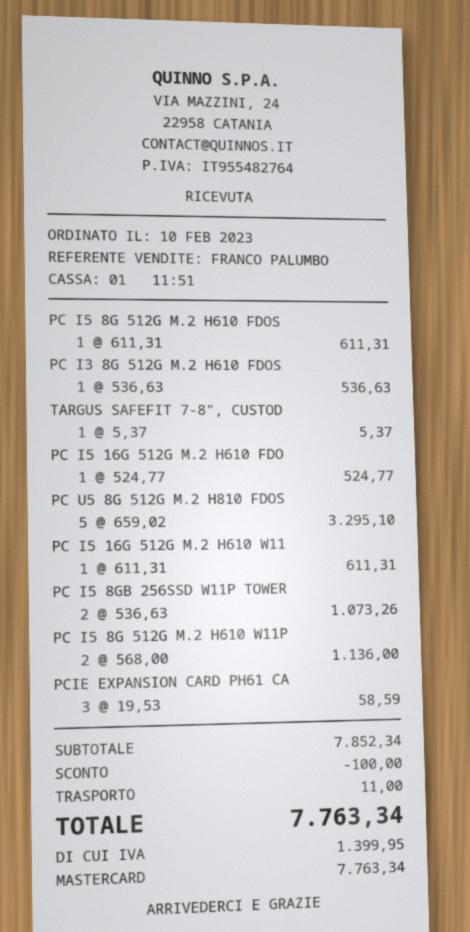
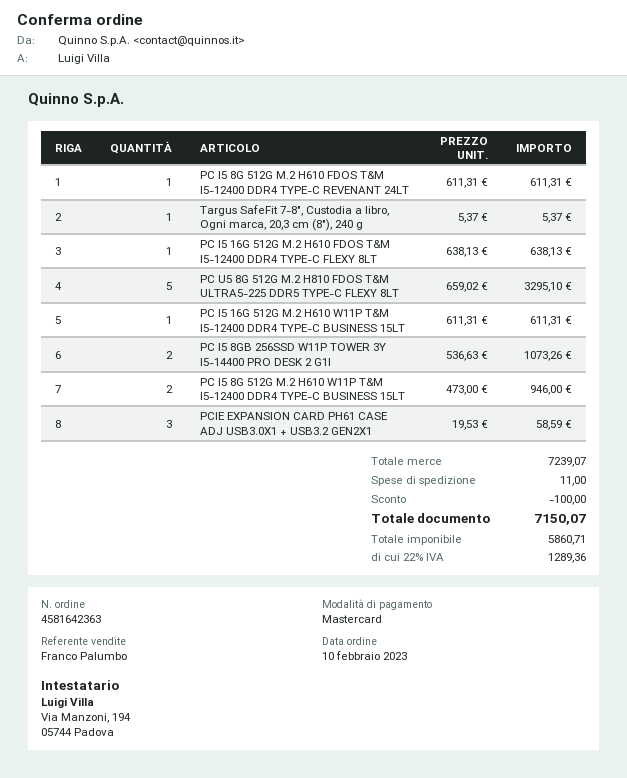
PC I3 8G 512G M.2 H610 FDOS: 1 x 536.63 = 536.63 -> none
PC I5 16G 512G M.2 H610 FDO: 1 x 524.77 = 524.77 -> 1 x 638.13 = 638.13
PC I5 8G 512G M.2 H610 W11P: 2 x 568.00 = 1136.00 -> 2 x 473.00 = 946.00
subtotal: 7852.34 -> 7239.07
tax: 1399.95 -> 1289.36
total: 7763.34 -> 7150.07

